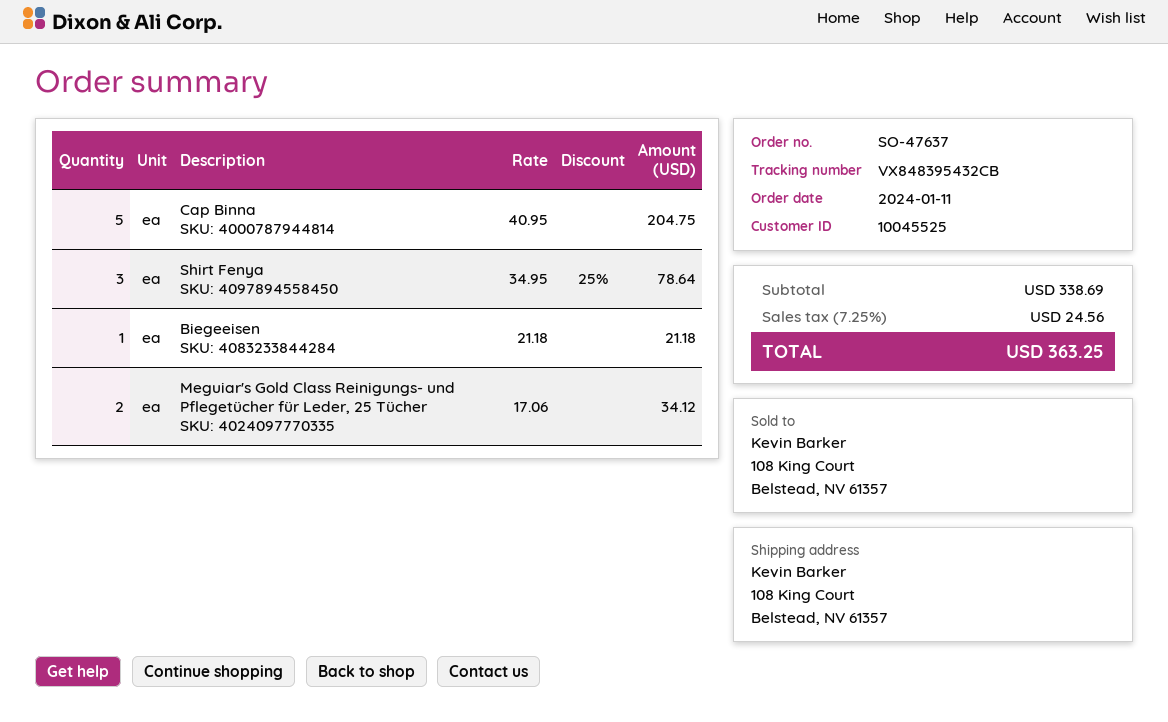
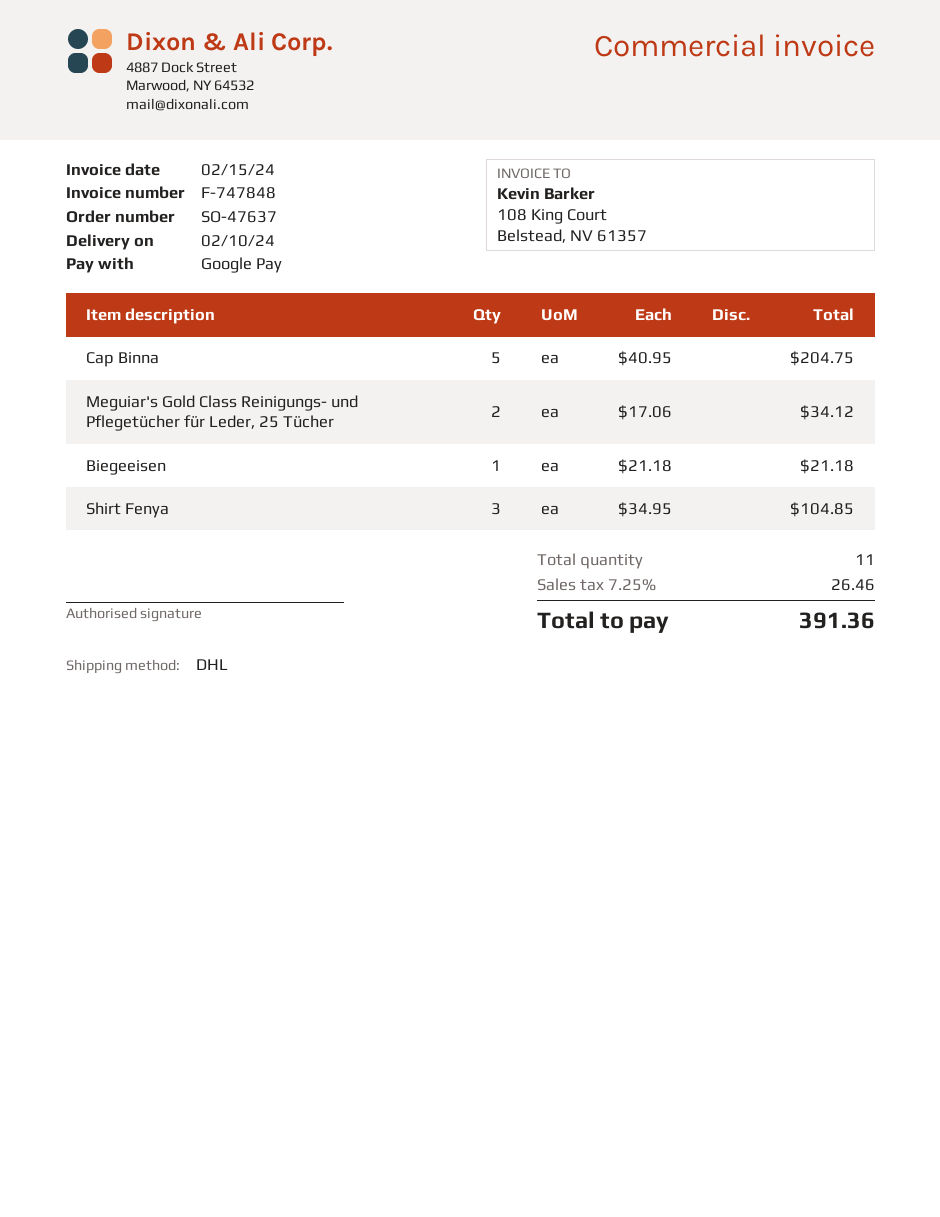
Shirt Fenya: 3 x 34.95 - 25% = 78.64 -> 3 x 34.95 = 104.85
tax: 7.25% = 24.56 -> 7.25% = 26.46
total: 363.25 -> 391.36

